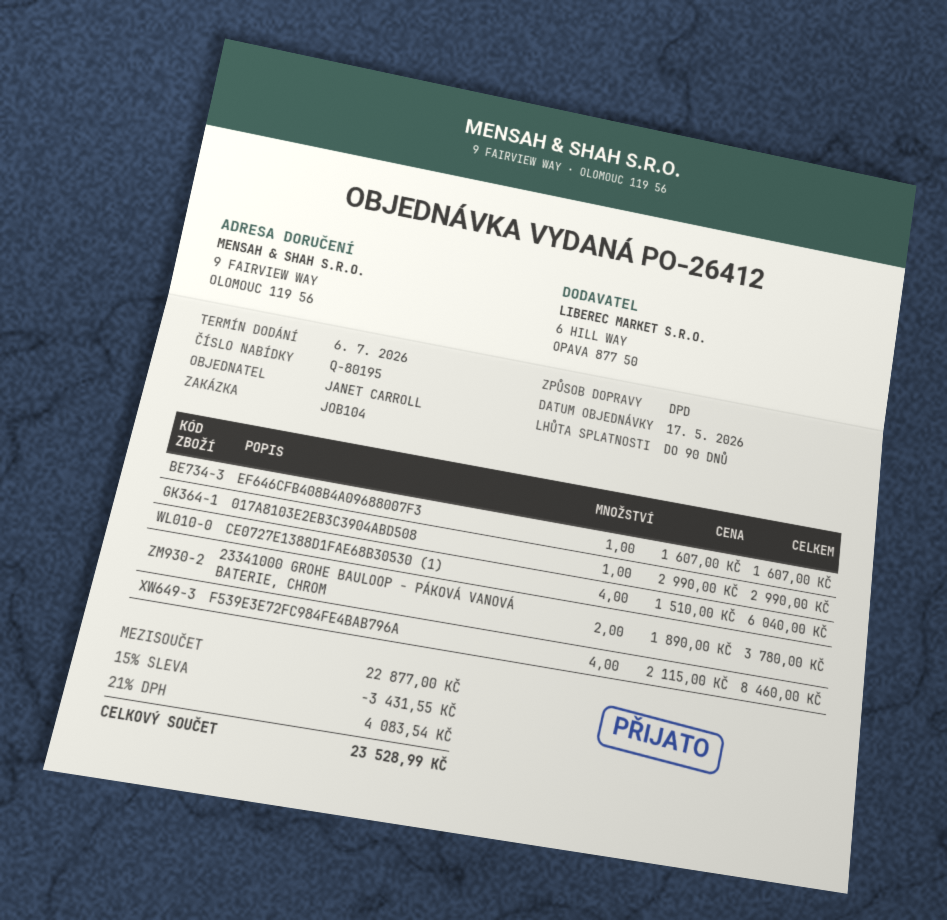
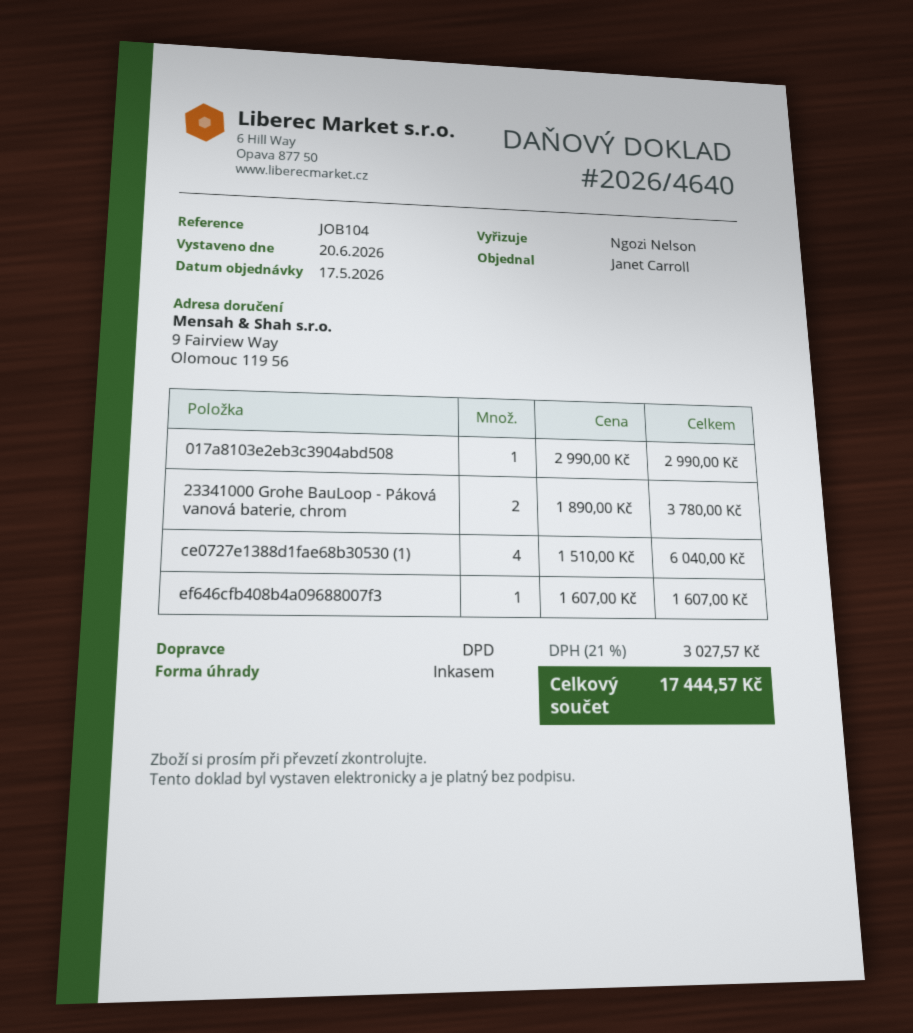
F539E3E72FC984FE4BAB796A: 4 x 2115.00 = 8460.00 -> none
discount: 15% = 3431.55 -> none
tax: 21% = 4083.54 -> 21% = 3027.57
total: 23528.99 -> 17444.57

